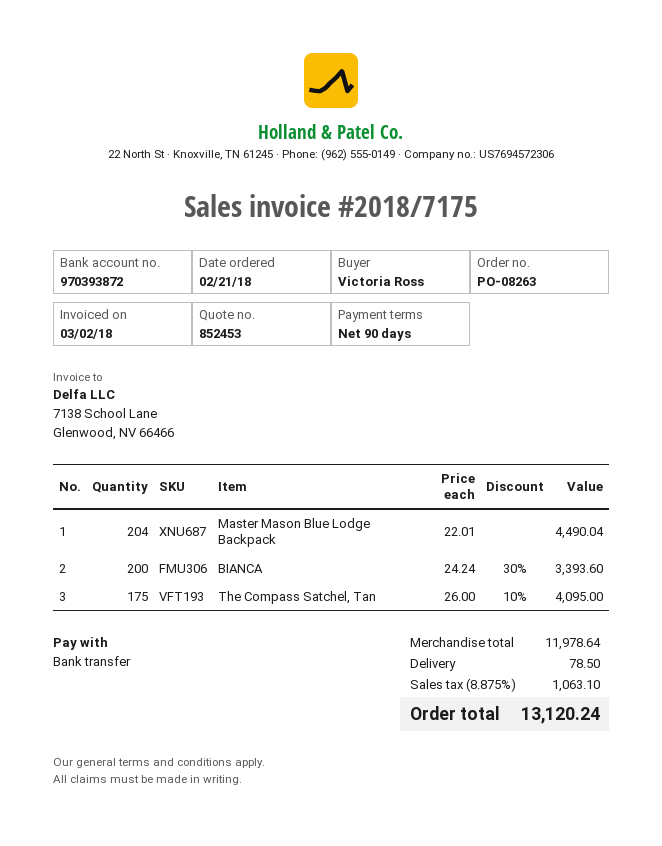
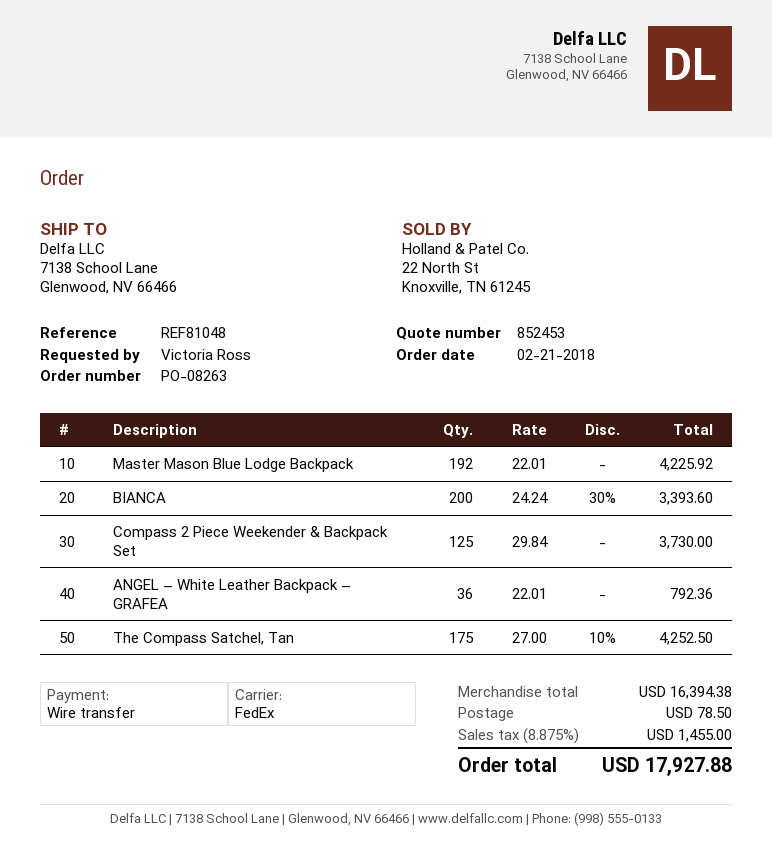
Master Mason Blue Lodge Backpack: 204 x 22.01 = 4490.04 -> 192 x 22.01 = 4225.92
The Compass Satchel, Tan: 175 x 26.00 - 10% = 4095.00 -> 175 x 27.00 - 10% = 4252.50
Compass 2 Piece Weekender & Backpack Set: none -> 125 x 29.84 = 3730.00
ANGEL – White Leather Backpack – GRAFEA: none -> 36 x 22.01 = 792.36
subtotal: 11978.64 -> 16394.38
tax: 8.875% = 1063.10 -> 8.875% = 1455.00
total: 13120.24 -> 17927.88

